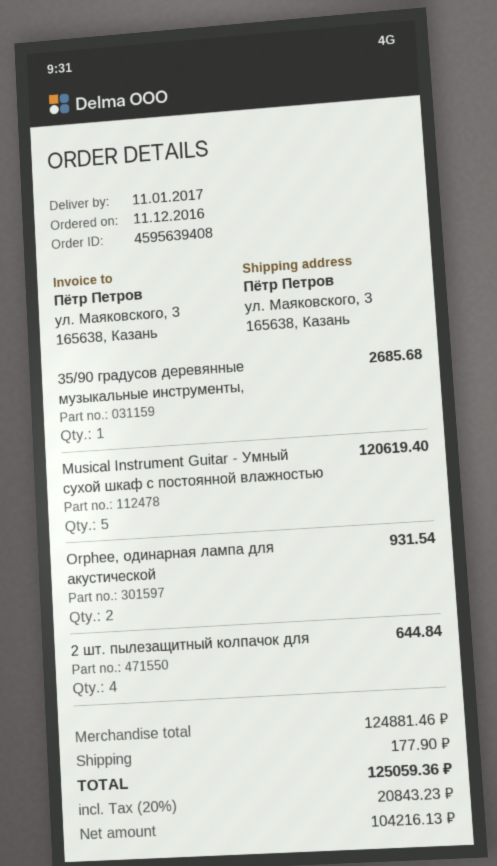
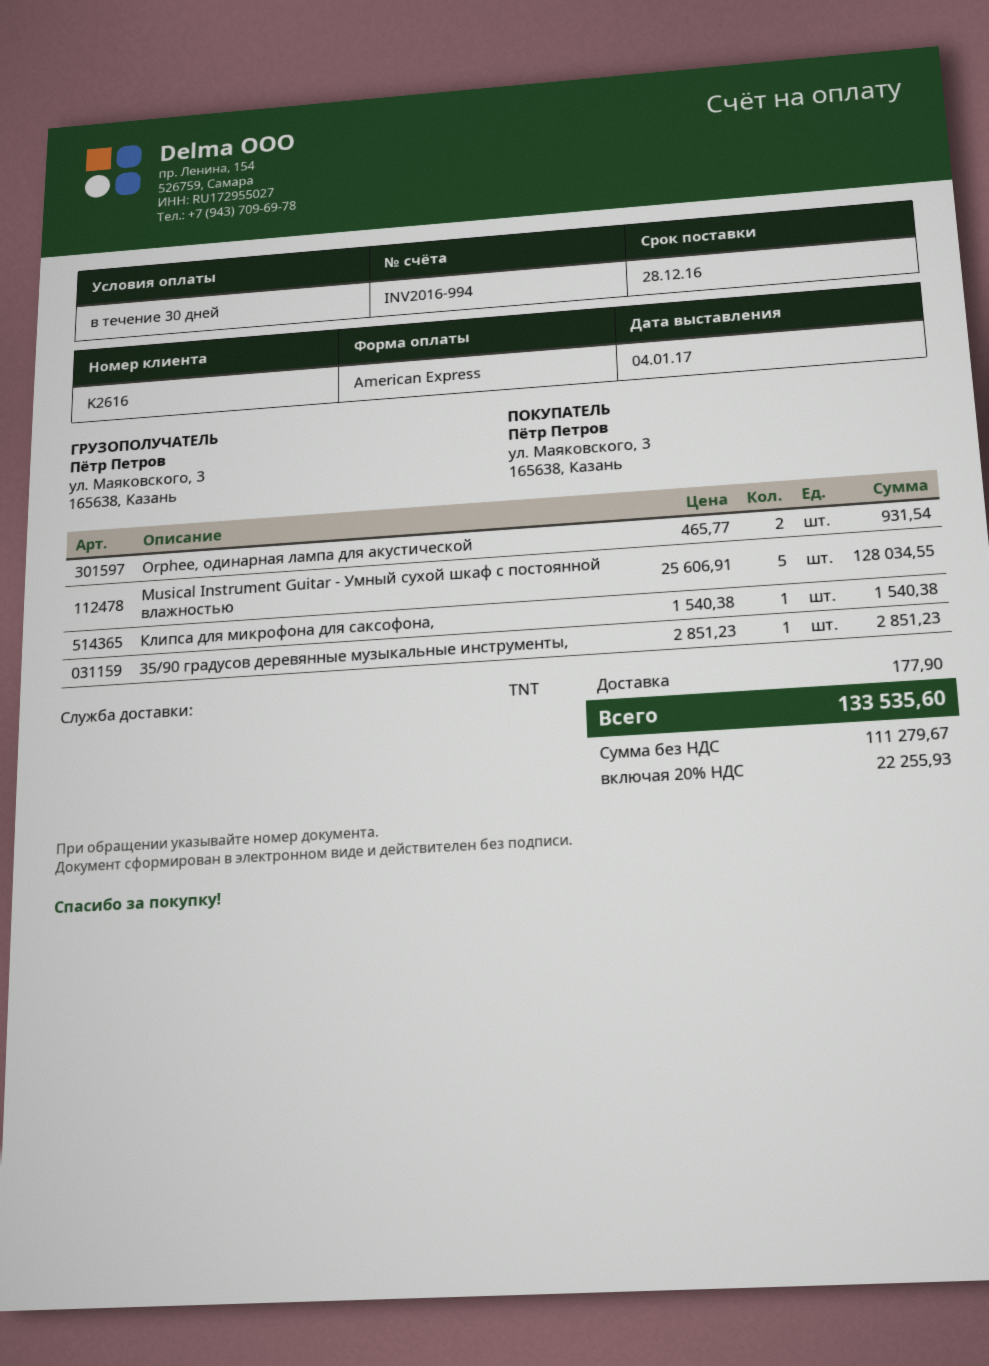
delivery date: 2017-01-11 -> 2016-12-28
35/90 градусов деревянные музыкальные инструменты,: 1 for 2685.68 -> 1 for 2851.23
Musical Instrument Guitar - Умный сухой шкаф с постоянной влажностью: 5 for 120619.40 -> 5 for 128034.55
2 шт. пылезащитный колпачок для: 4 for 644.84 -> none
Клипса для микрофона для саксофона,: none -> 1 for 1540.38
net: 104216.13 -> 111279.67
tax: 20% = 20843.23 -> 20% = 22255.93
total: 125059.36 -> 133535.60

